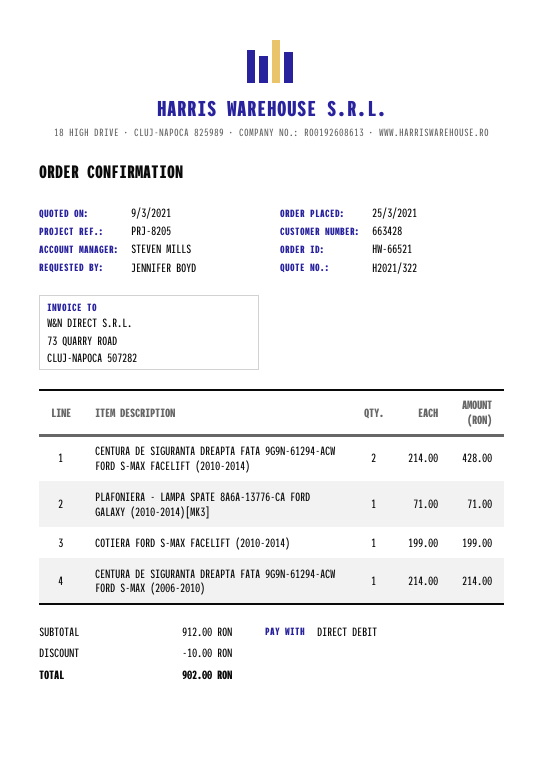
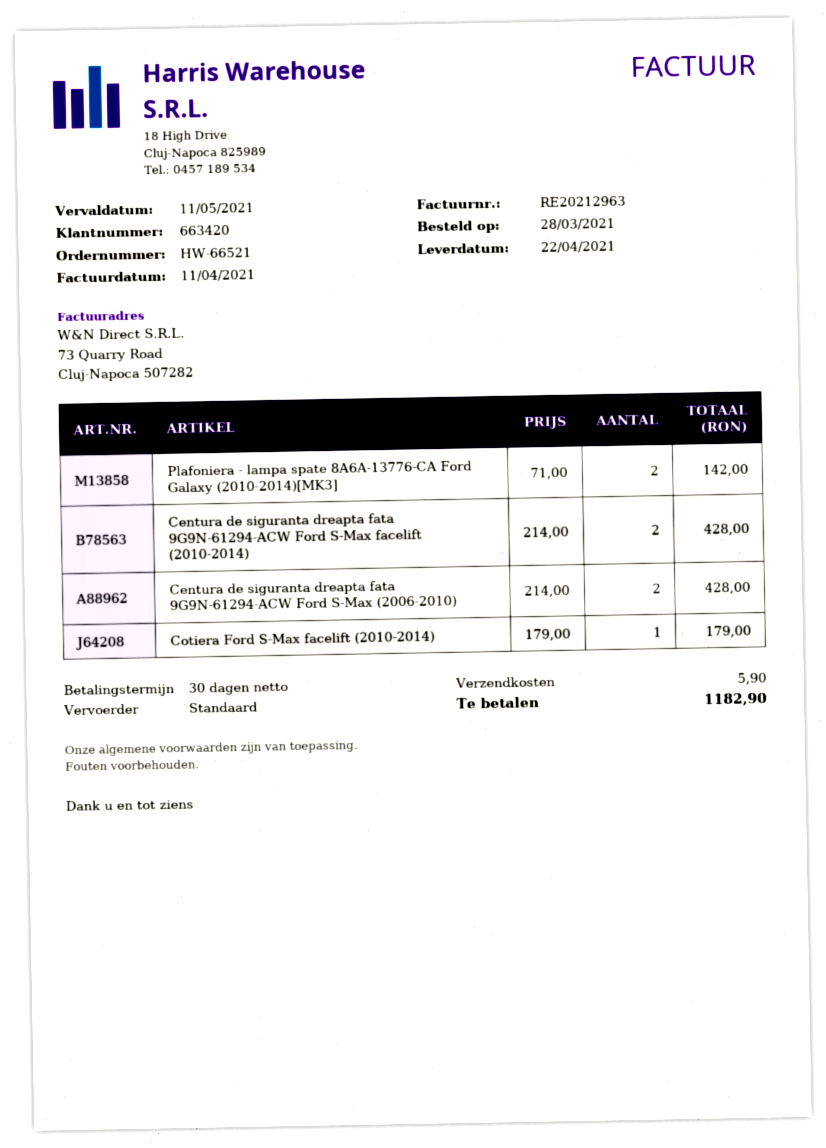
order date: 2021-03-25 -> 2021-03-28
customer number: 663428 -> 663420
PLAFONIERA - LAMPA SPATE 8A6A-13776-CA FORD GALAXY (2010-2014)[MK3]: 1 x 71.00 = 71.00 -> 2 x 71.00 = 142.00
COTIERA FORD S-MAX FACELIFT (2010-2014): 1 x 199.00 = 199.00 -> 1 x 179.00 = 179.00
CENTURA DE SIGURANTA DREAPTA FATA 9G9N-61294-ACW FORD S-MAX (2006-2010): 1 x 214.00 = 214.00 -> 2 x 214.00 = 428.00
discount: 10.00 -> none
shipping: none -> 5.90
total: 902.00 -> 1182.90

